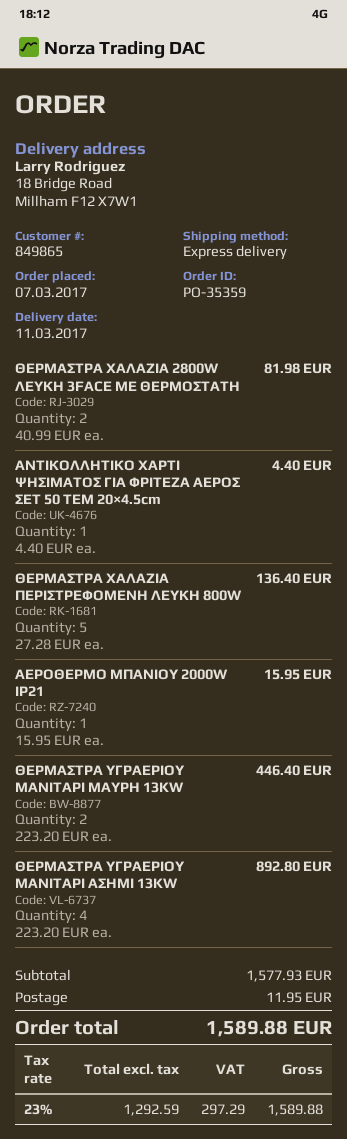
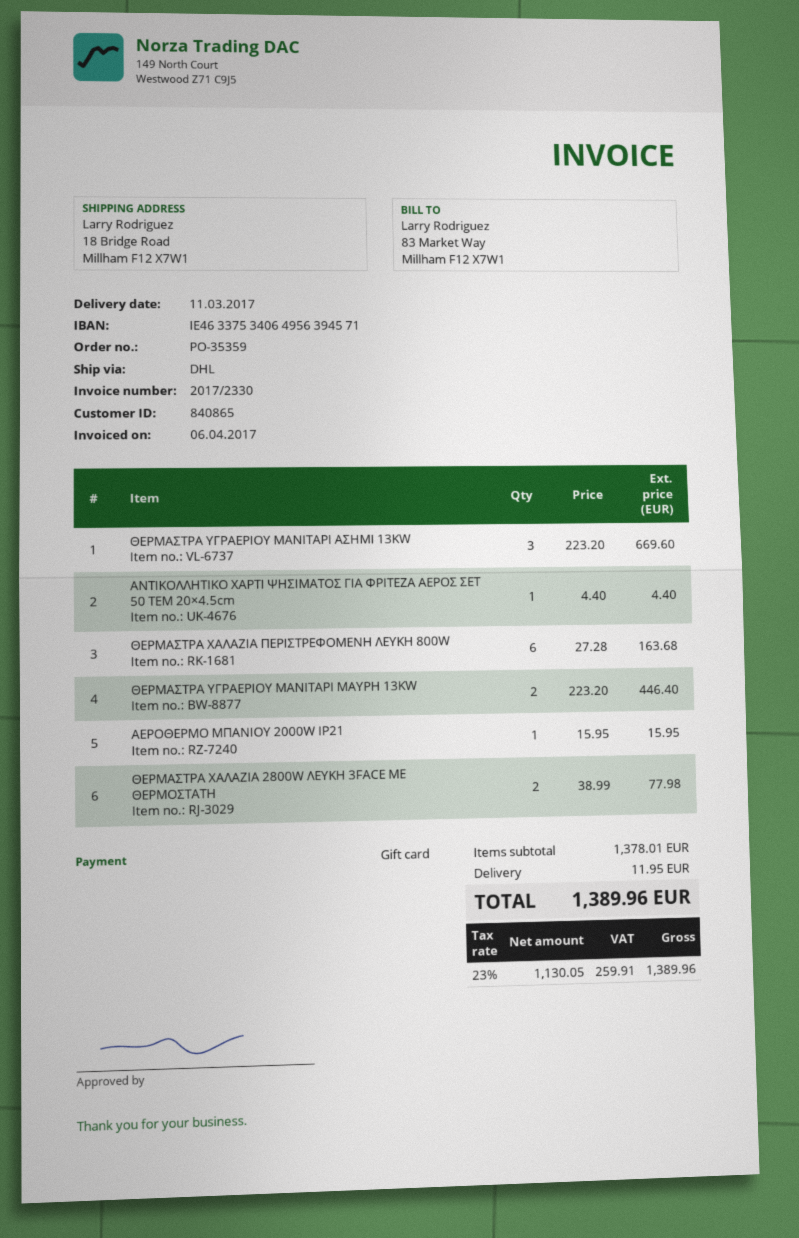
customer number: 849865 -> 840865
shipping method: express -> DHL
ΘΕΡΜΑΣΤΡΑ ΧΑΛΑΖΙΑ 2800W ΛΕΥΚΗ 3FACE ΜΕ ΘΕΡΜΟΣΤΑΤΗ: 2 x 40.99 = 81.98 -> 2 x 38.99 = 77.98
ΘΕΡΜΑΣΤΡΑ ΧΑΛΑΖΙΑ ΠΕΡΙΣΤΡΕΦΟΜΕΝΗ ΛΕΥΚΗ 800W: 5 x 27.28 = 136.40 -> 6 x 27.28 = 163.68
ΘΕΡΜΑΣΤΡΑ ΥΓΡΑΕΡΙΟΥ ΜΑΝΙΤΑΡΙ ΑΣΗΜΙ 13KW: 4 x 223.20 = 892.80 -> 3 x 223.20 = 669.60
subtotal: 1577.93 -> 1378.01
net: 1292.59 -> 1130.05
tax: 23% = 297.29 -> 23% = 259.91
total: 1589.88 -> 1389.96

